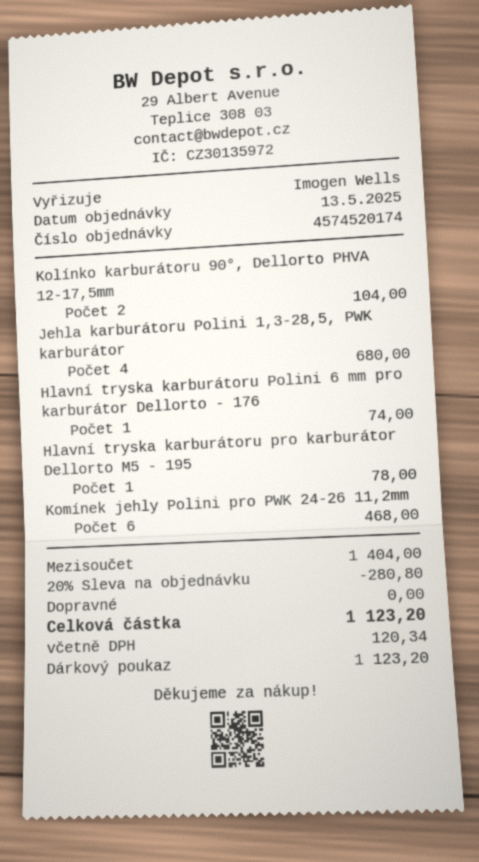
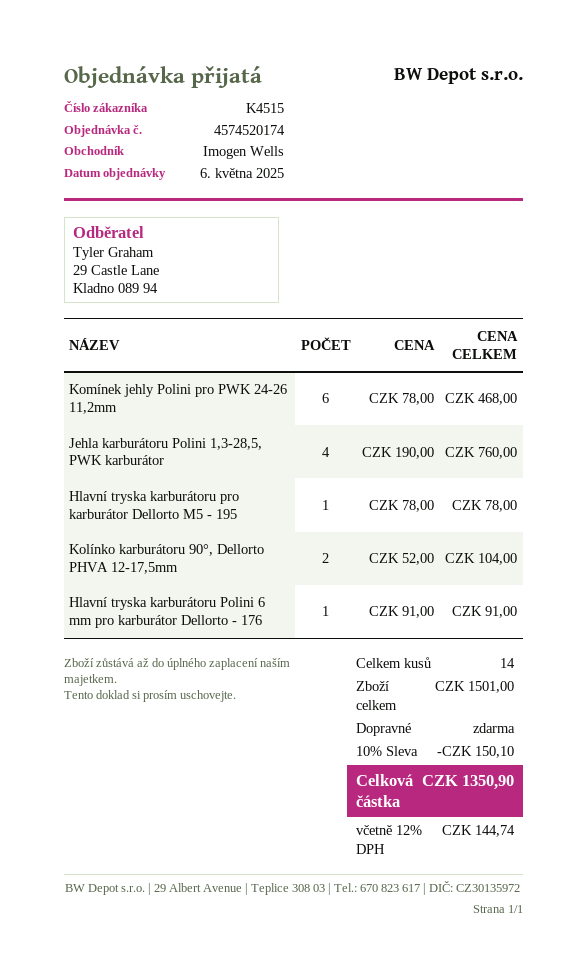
order date: 2025-05-13 -> 2025-05-06
Jehla karburátoru Polini 1,3-28,5, PWK karburátor: 4 for 680.00 -> 4 for 760.00
Hlavní tryska karburátoru Polini 6 mm pro karburátor Dellorto - 176: 1 for 74.00 -> 1 for 91.00
subtotal: 1404.00 -> 1501.00
discount: 20% = 280.80 -> 10% = 150.10
tax: 120.34 -> 144.74
total: 1123.20 -> 1350.90

